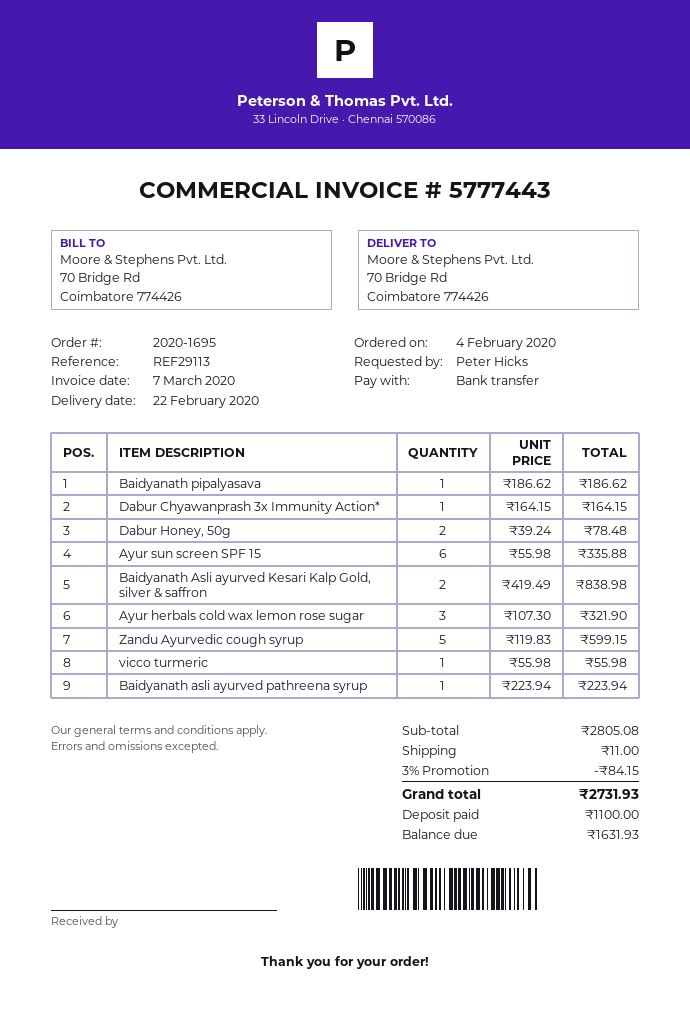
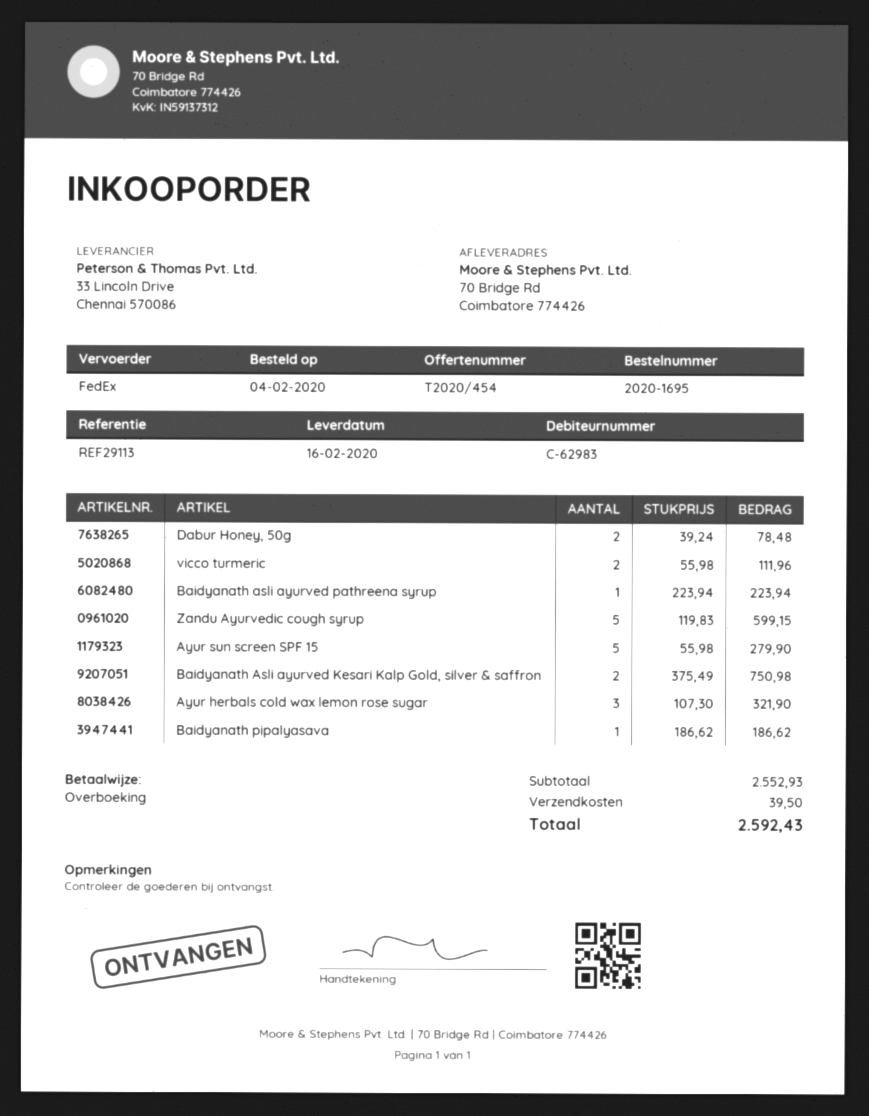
delivery date: 2020-02-22 -> 2020-02-16
Dabur Chyawanprash 3x Immunity Action*: 1 x 164.15 = 164.15 -> none
Ayur sun screen SPF 15: 6 x 55.98 = 335.88 -> 5 x 55.98 = 279.90
Baidyanath Asli ayurved Kesari Kalp Gold, silver & saffron: 2 x 419.49 = 838.98 -> 2 x 375.49 = 750.98
vicco turmeric: 1 x 55.98 = 55.98 -> 2 x 55.98 = 111.96
subtotal: 2805.08 -> 2552.93
discount: 3% = 84.15 -> none
shipping: 11.00 -> 39.50
total: 2731.93 -> 2592.43

